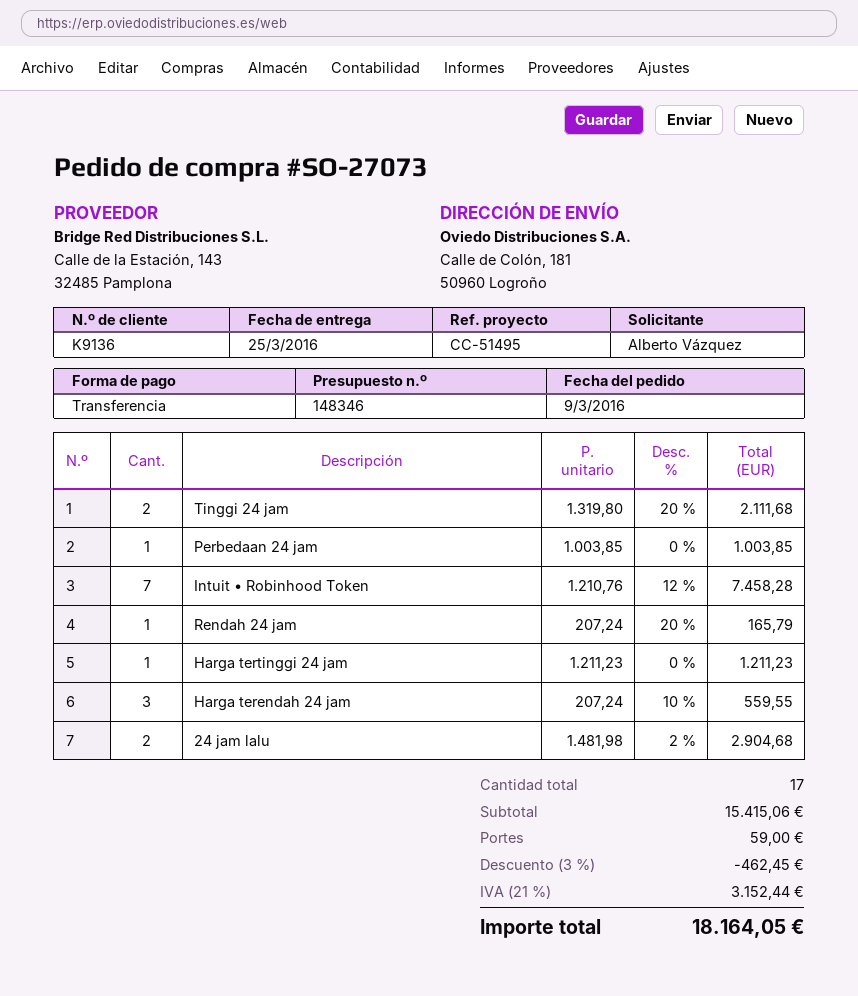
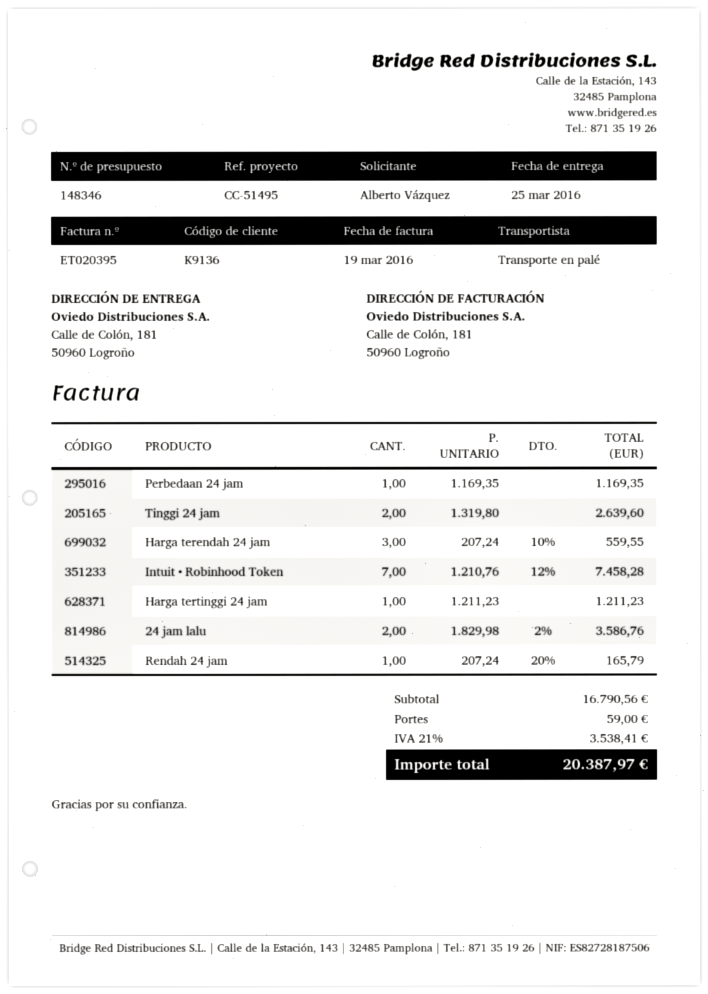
Tinggi 24 jam: 2 x 1319.80 - 20% = 2111.68 -> 2 x 1319.80 = 2639.60
Perbedaan 24 jam: 1 x 1003.85 = 1003.85 -> 1 x 1169.35 = 1169.35
24 jam lalu: 2 x 1481.98 - 2% = 2904.68 -> 2 x 1829.98 - 2% = 3586.76
subtotal: 15415.06 -> 16790.56
discount: 3% = 462.45 -> none
tax: 21% = 3152.44 -> 21% = 3538.41
total: 18164.05 -> 20387.97

